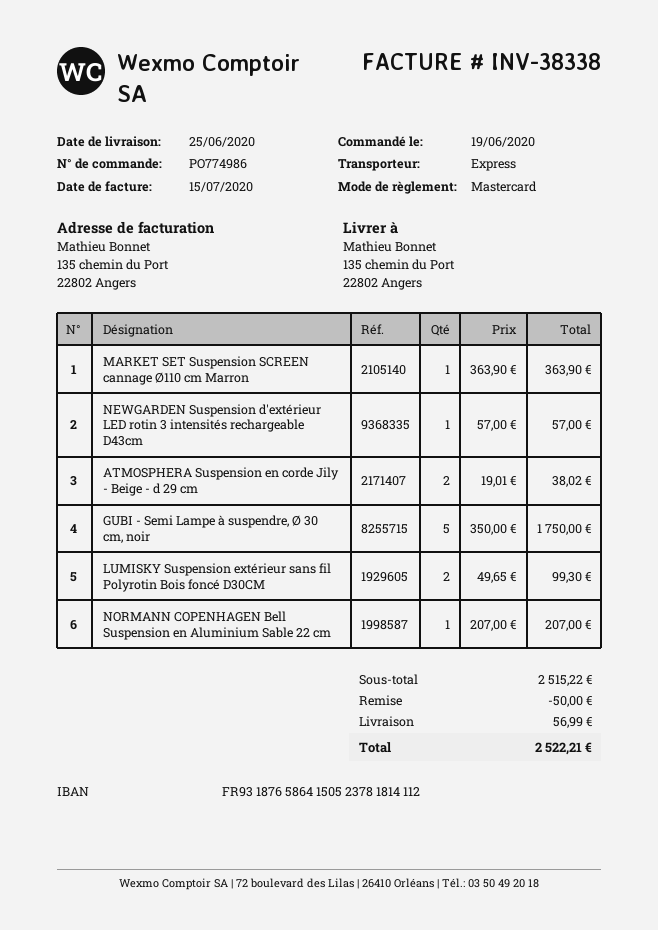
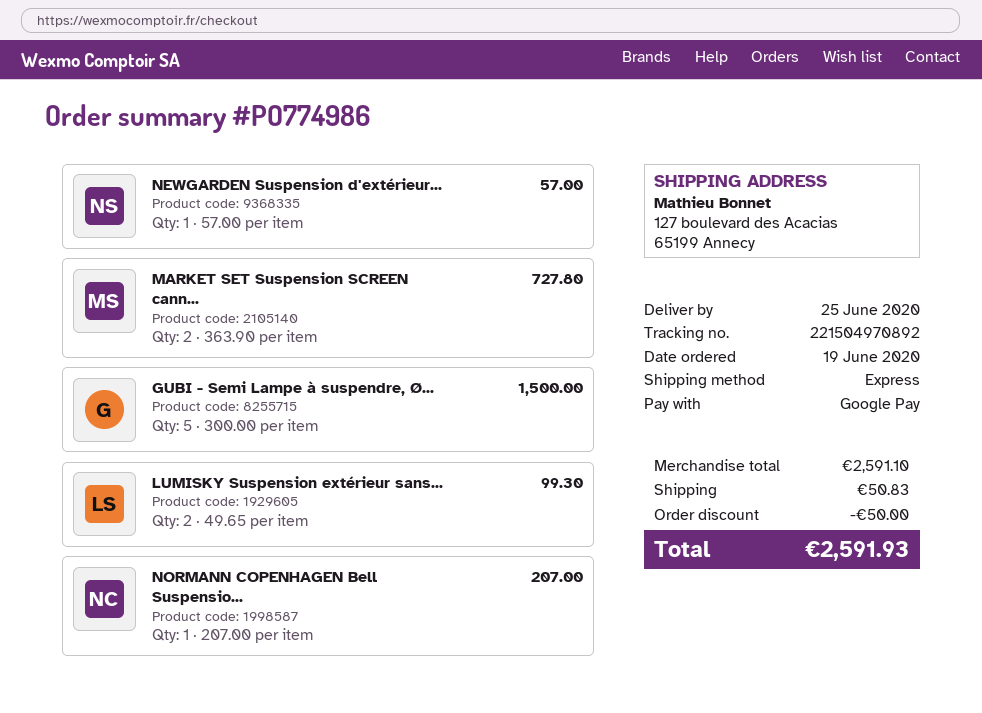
payment method: Mastercard -> Google Pay
ship to: 135 chemin du Port, 22802 Angers -> 127 boulevard des Acacias, 65199 Annecy
MARKET SET Suspension SCREEN cannage Ø110 cm Marron: 1 x 363.90 = 363.90 -> 2 x 363.90 = 727.80
ATMOSPHERA Suspension en corde Jily - Beige - d 29 cm: 2 x 19.01 = 38.02 -> none
GUBI - Semi Lampe à suspendre, Ø 30 cm, noir: 5 x 350.00 = 1750.00 -> 5 x 300.00 = 1500.00
subtotal: 2515.22 -> 2591.10
shipping: 56.99 -> 50.83
total: 2522.21 -> 2591.93

